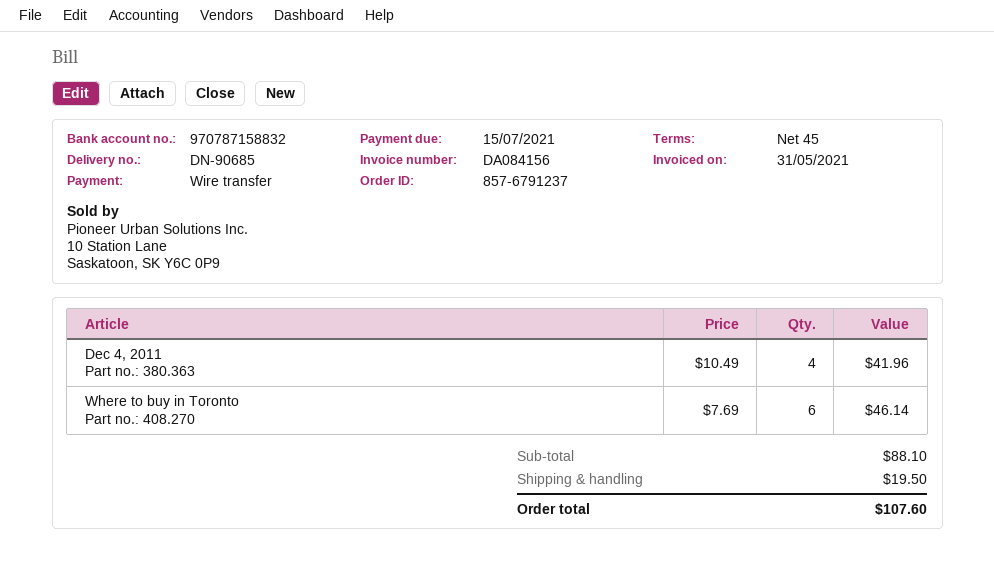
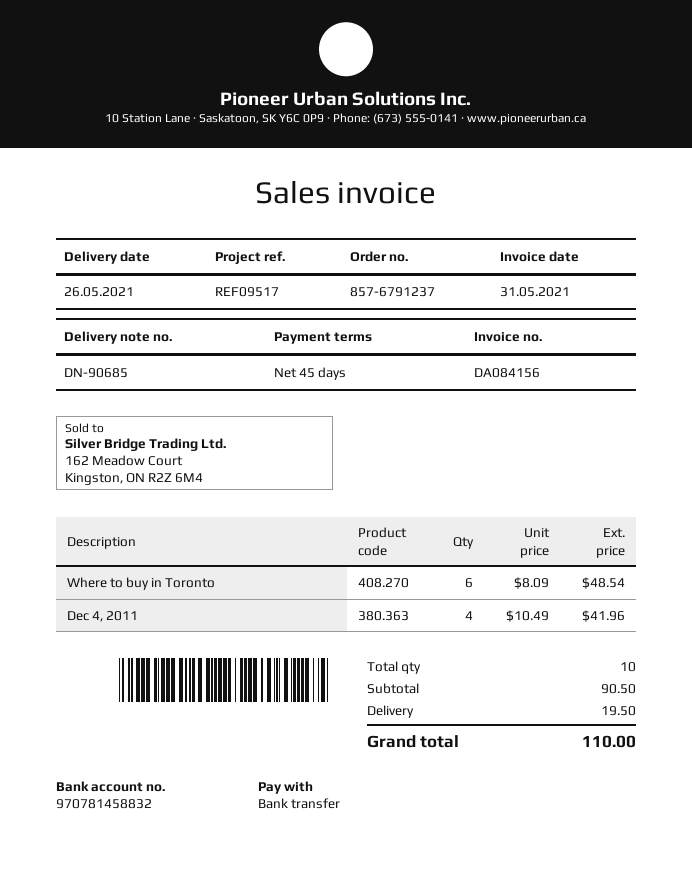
bank account: 970787158832 -> 970781458832
Where to buy in Toronto: 6 x 7.69 = 46.14 -> 6 x 8.09 = 48.54
subtotal: 88.10 -> 90.50
total: 107.60 -> 110.00

